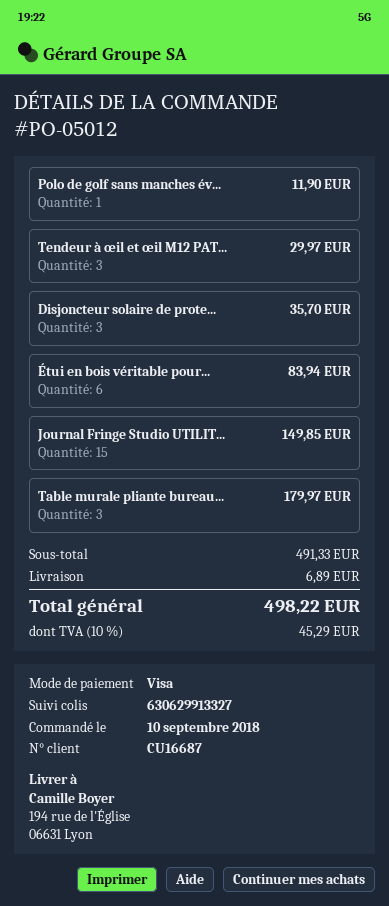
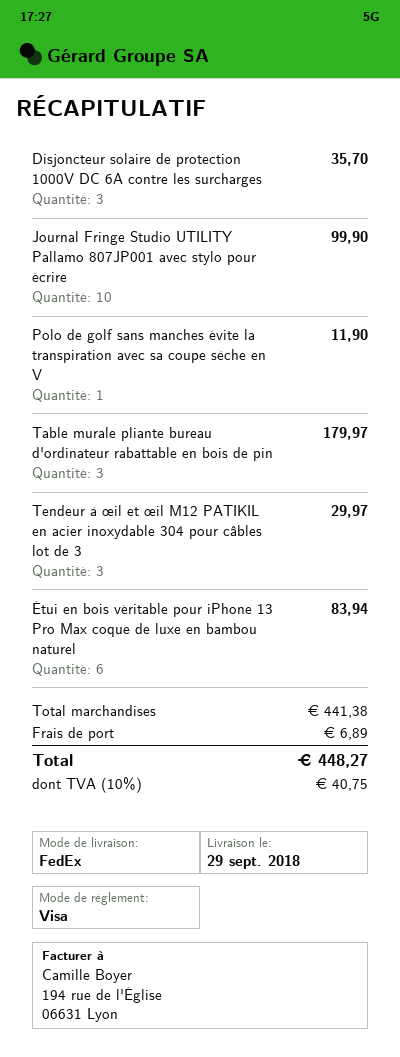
Journal Fringe Studio UTILIT...: 15 for 149.85 -> 10 for 99.90
subtotal: 491.33 -> 441.38
tax: 10% = 45.29 -> 10% = 40.75
total: 498.22 -> 448.27

